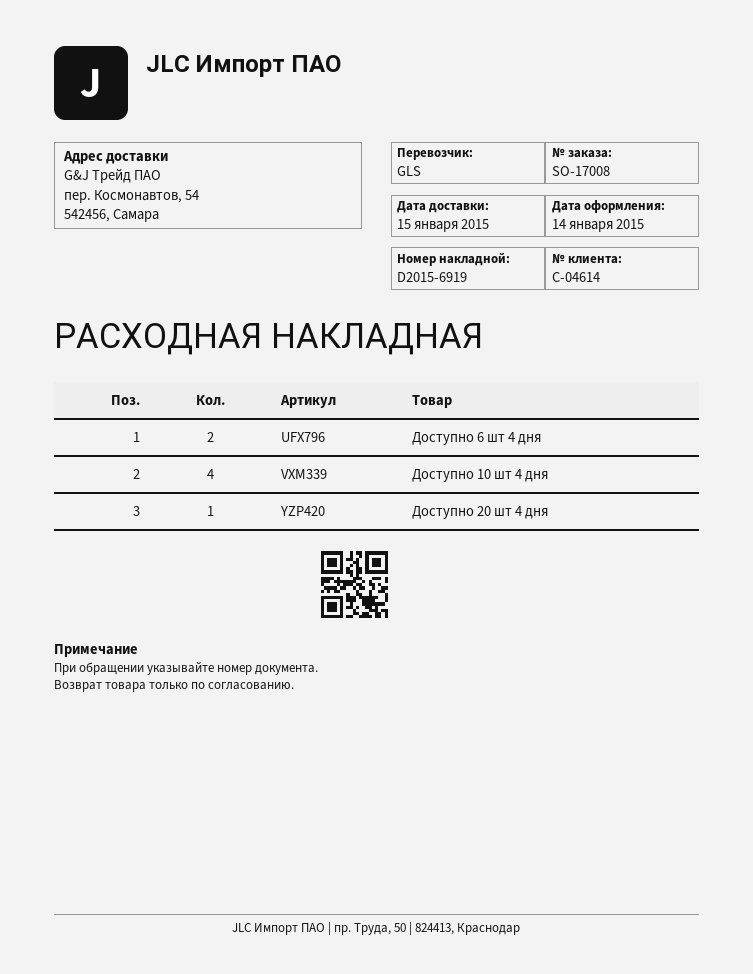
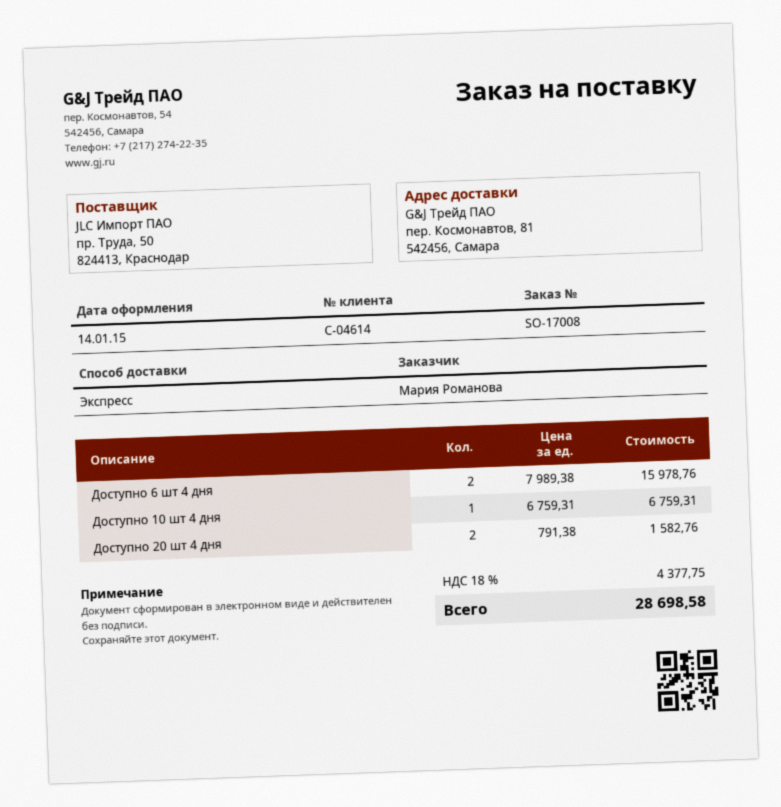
shipping method: GLS -> express
ship to: пер. Космонавтов, 54, 542456, Самара -> пер. Космонавтов, 81, 542456, Самара
Доступно 10 шт 4 дня: 4 -> 1
Доступно 20 шт 4 дня: 1 -> 2

